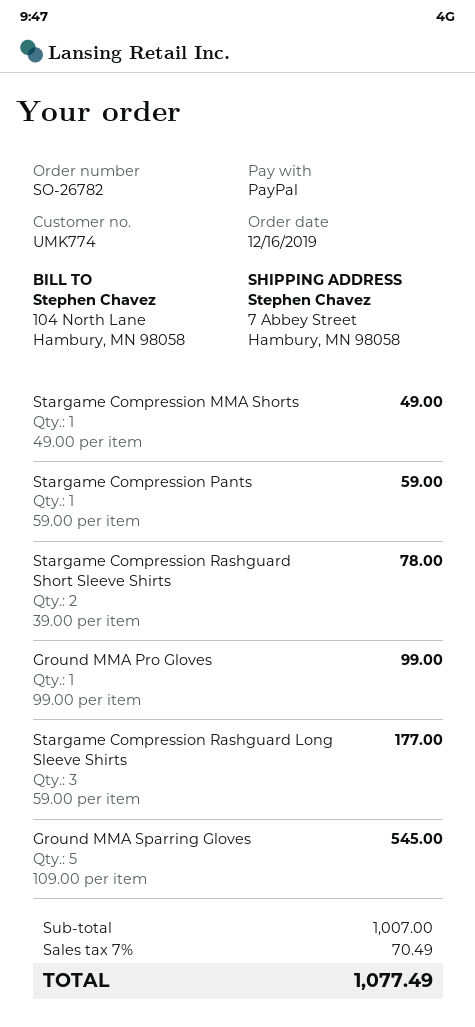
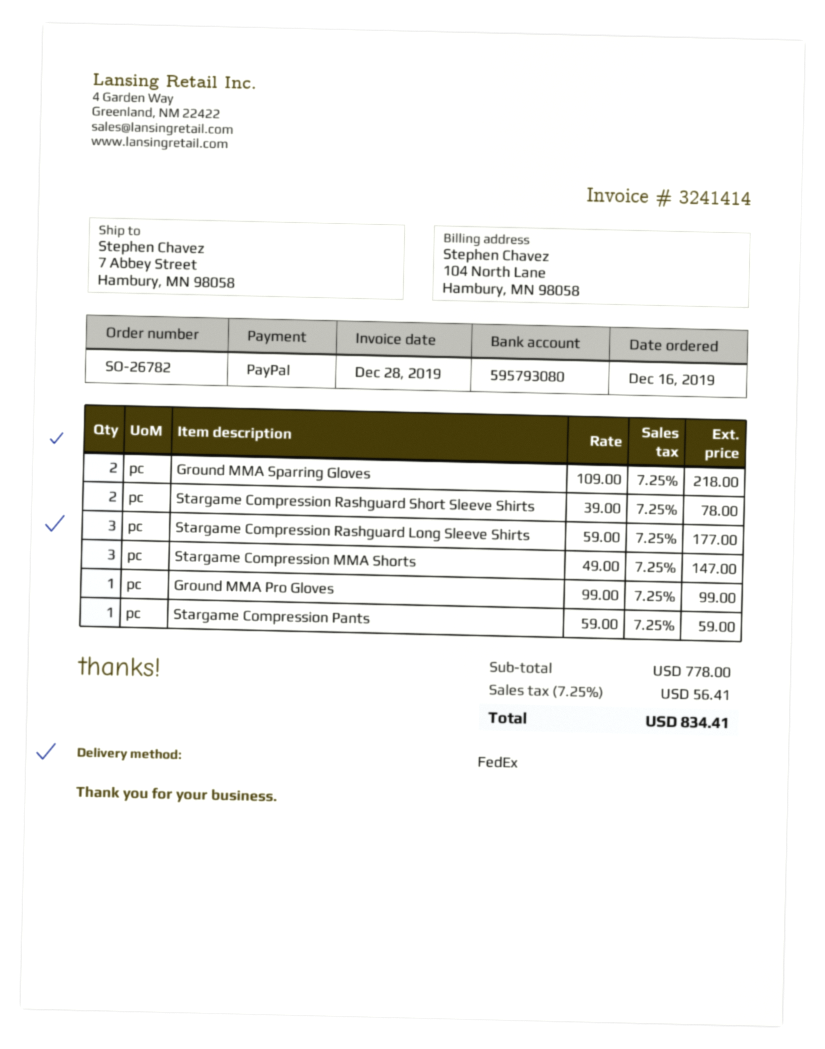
Stargame Compression MMA Shorts: 1 x 49.00 = 49.00 -> 3 x 49.00 = 147.00
Ground MMA Sparring Gloves: 5 x 109.00 = 545.00 -> 2 x 109.00 = 218.00
subtotal: 1007.00 -> 778.00
tax: 7% = 70.49 -> 7.25% = 56.41
total: 1077.49 -> 834.41

